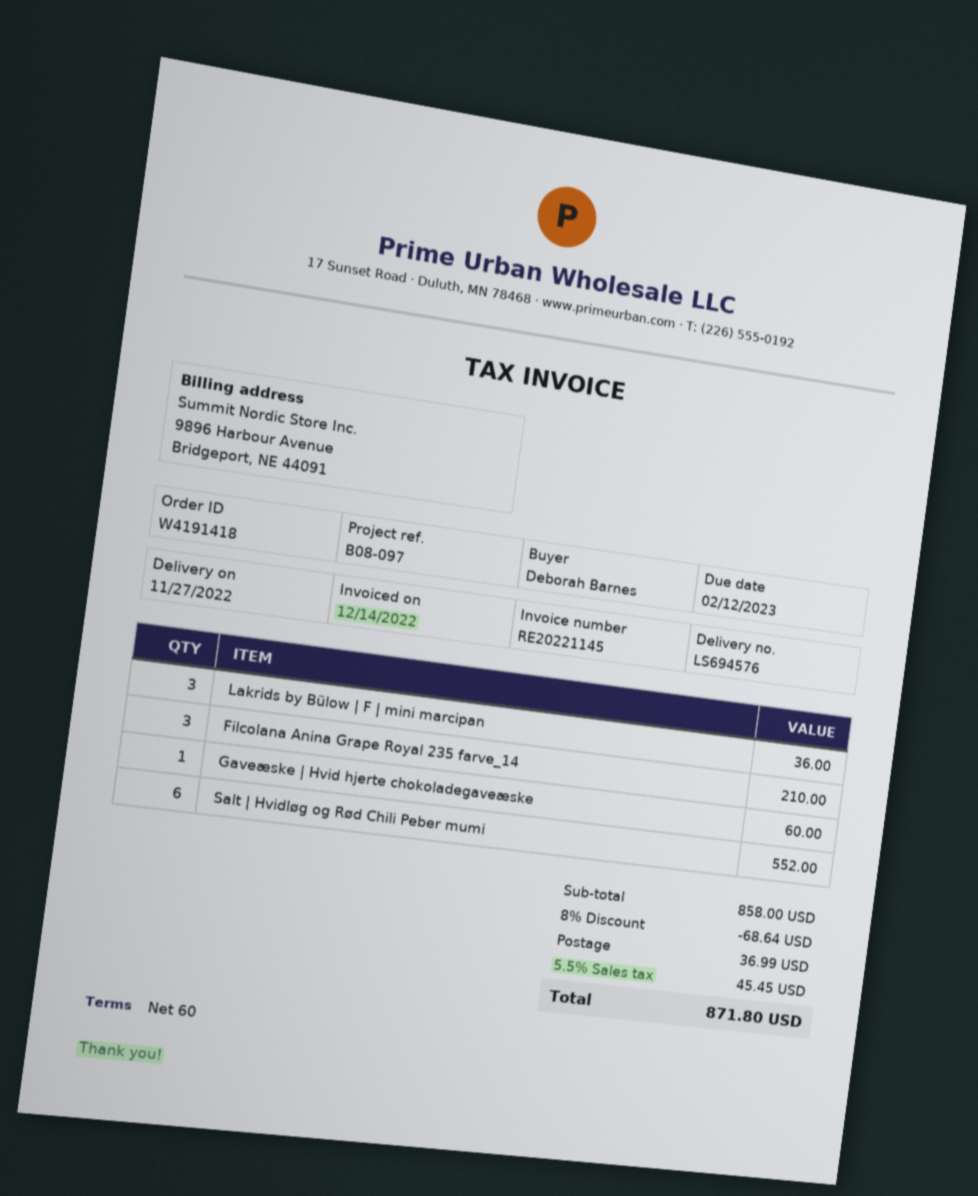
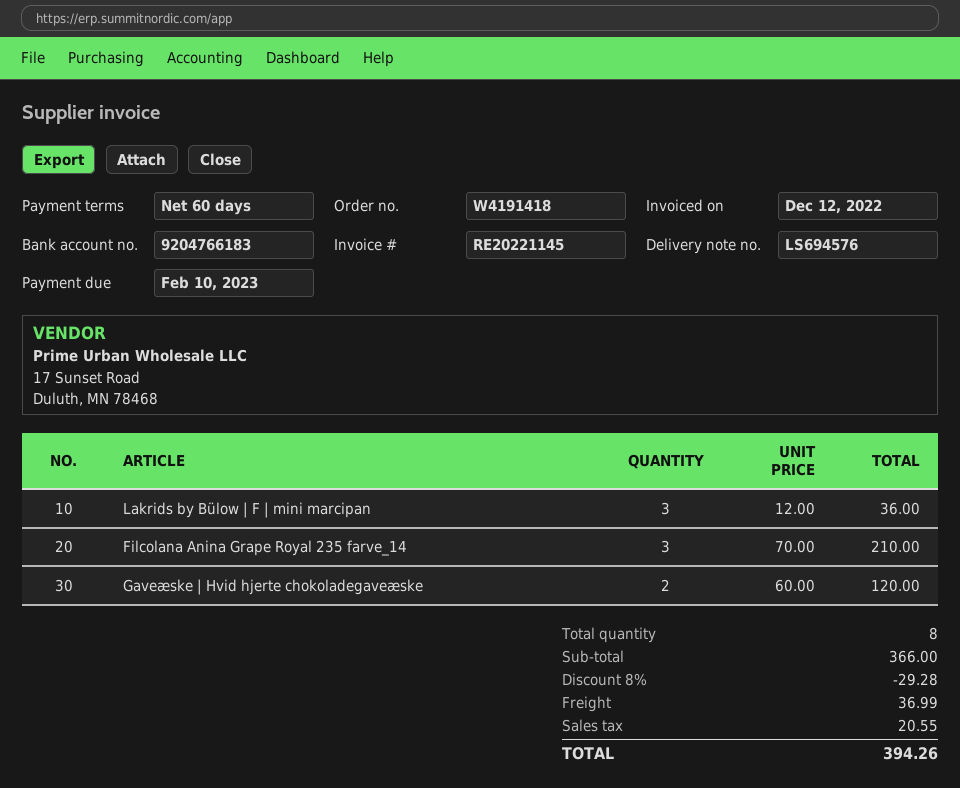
invoice date: 2022-12-14 -> 2022-12-12
due date: 2023-02-12 -> 2023-02-10
Gaveæske | Hvid hjerte chokoladegaveæske: 1 for 60.00 -> 2 for 120.00
Salt | Hvidløg og Rød Chili Peber mumi: 6 for 552.00 -> none
subtotal: 858.00 -> 366.00
discount: 8% = 68.64 -> 8% = 29.28
tax: 45.45 -> 20.55
total: 871.80 -> 394.26

